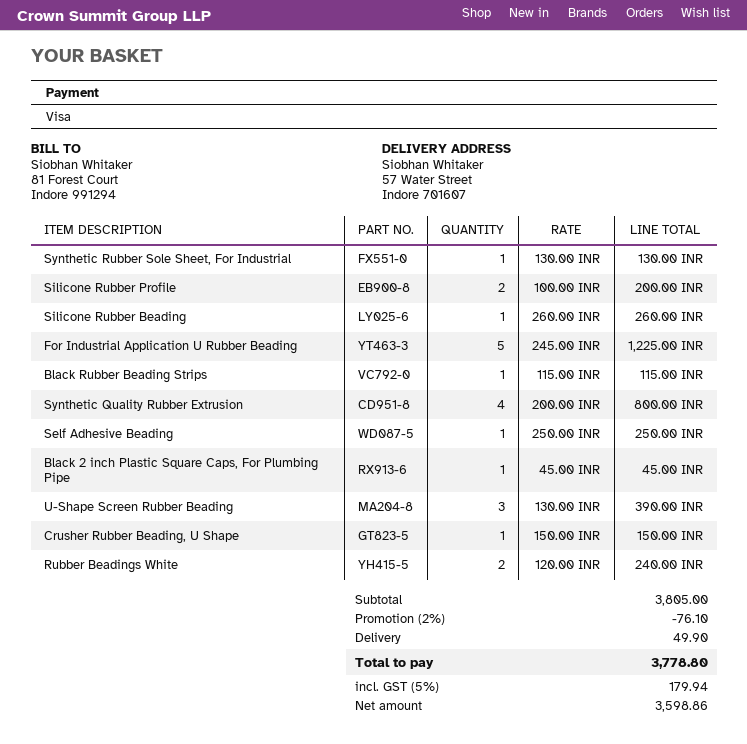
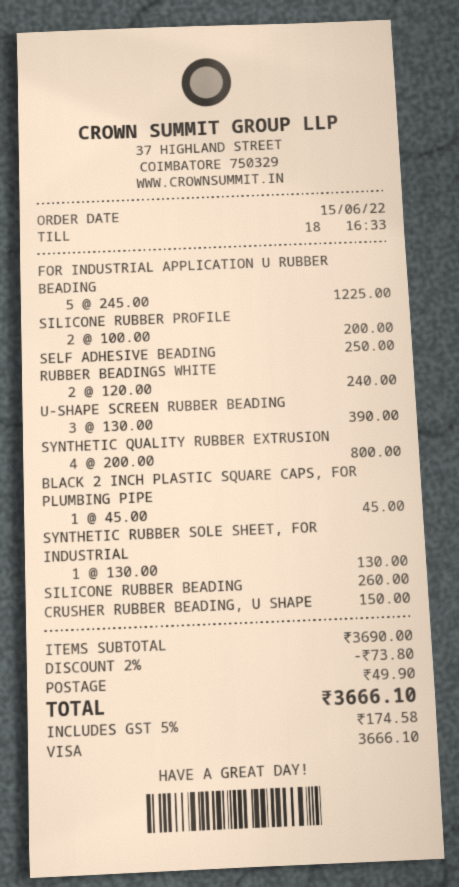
Black Rubber Beading Strips: 1 x 115.00 = 115.00 -> none
subtotal: 3805.00 -> 3690.00
discount: 2% = 76.10 -> 2% = 73.80
tax: 5% = 179.94 -> 5% = 174.58
total: 3778.80 -> 3666.10

